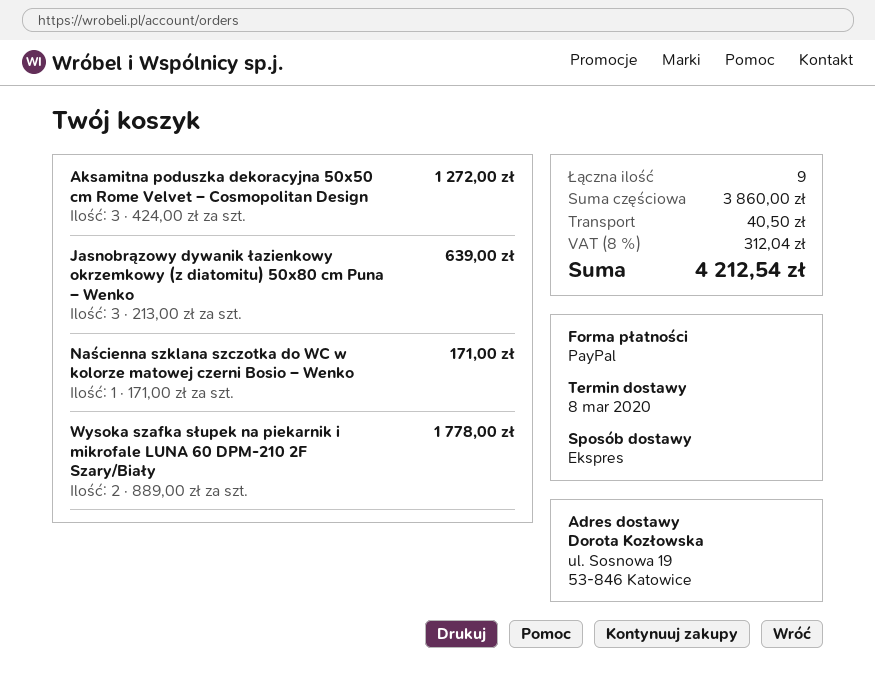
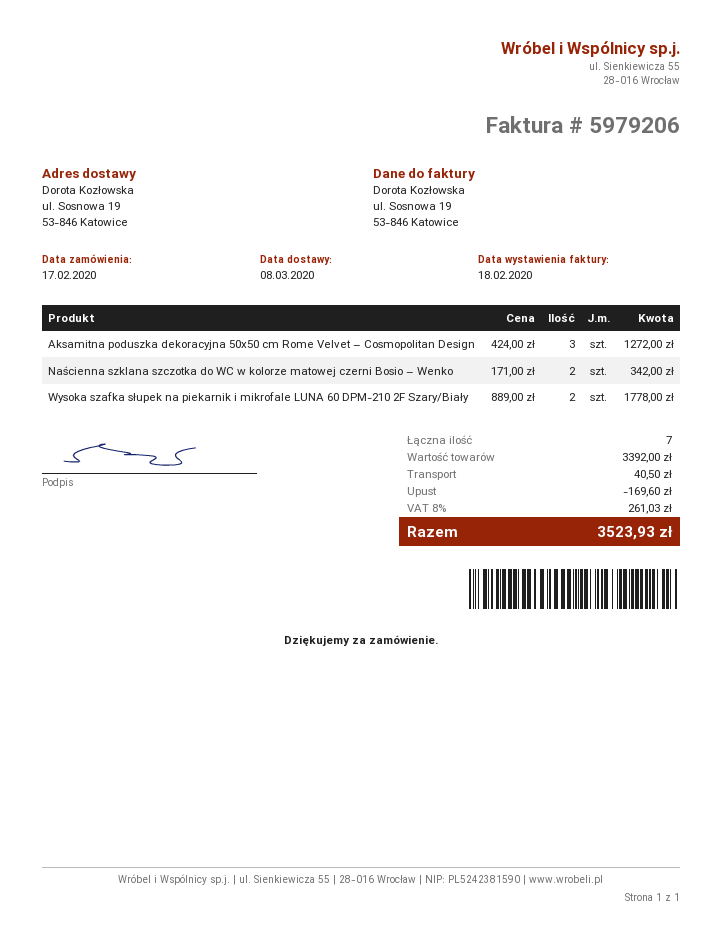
Jasnobrązowy dywanik łazienkowy okrzemkowy (z diatomitu) 50x80 cm Puna – Wenko: 3 x 213.00 = 639.00 -> none
Naścienna szklana szczotka do WC w kolorze matowej czerni Bosio – Wenko: 1 x 171.00 = 171.00 -> 2 x 171.00 = 342.00
total quantity: 9 -> 7
subtotal: 3860.00 -> 3392.00
discount: none -> 169.60
tax: 8% = 312.04 -> 8% = 261.03
total: 4212.54 -> 3523.93

